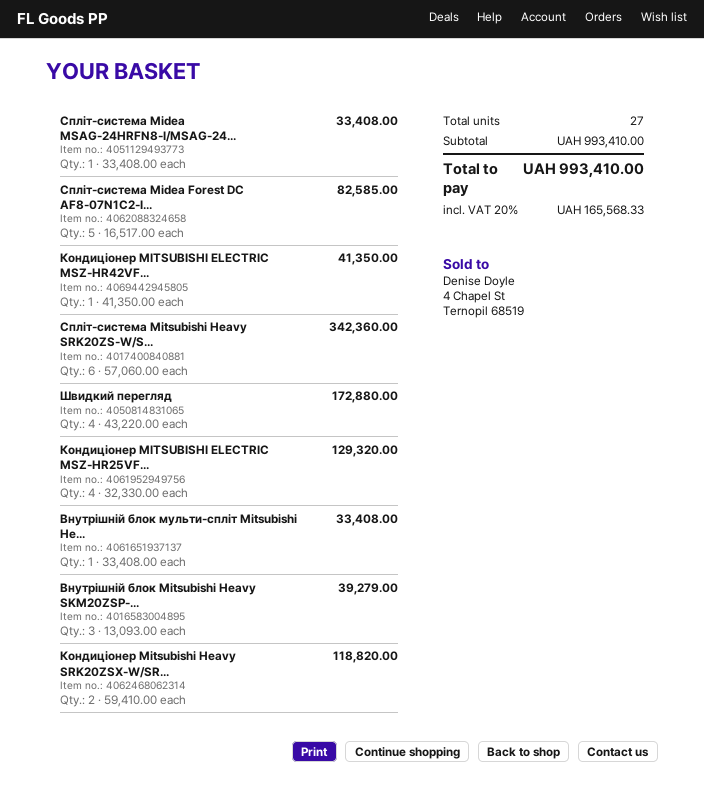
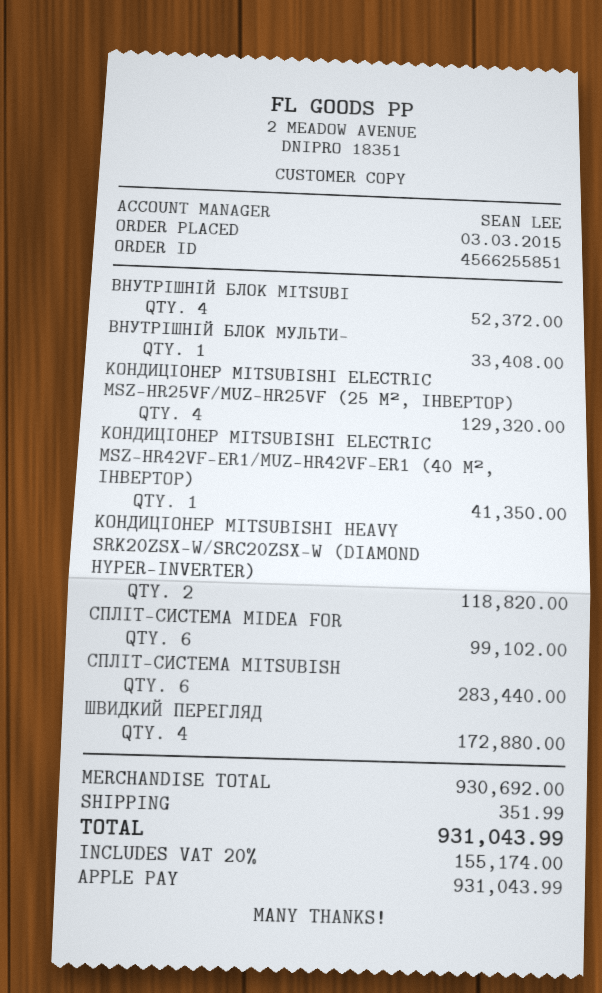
Спліт-система Midea MSAG-24HRFN8-I/MSAG-24...: 1 for 33408.00 -> none
Спліт-система Midea Forest DC AF8-07N1C2-I...: 5 for 82585.00 -> 6 for 99102.00
Спліт-система Mitsubishi Heavy SRK20ZS-W/S...: 6 for 342360.00 -> 6 for 283440.00
Внутрішній блок Mitsubishi Heavy SKM20ZSP-...: 3 for 39279.00 -> 4 for 52372.00
subtotal: 993410.00 -> 930692.00
shipping: none -> 351.99
tax: 20% = 165568.33 -> 20% = 155174.00
total: 993410.00 -> 931043.99

